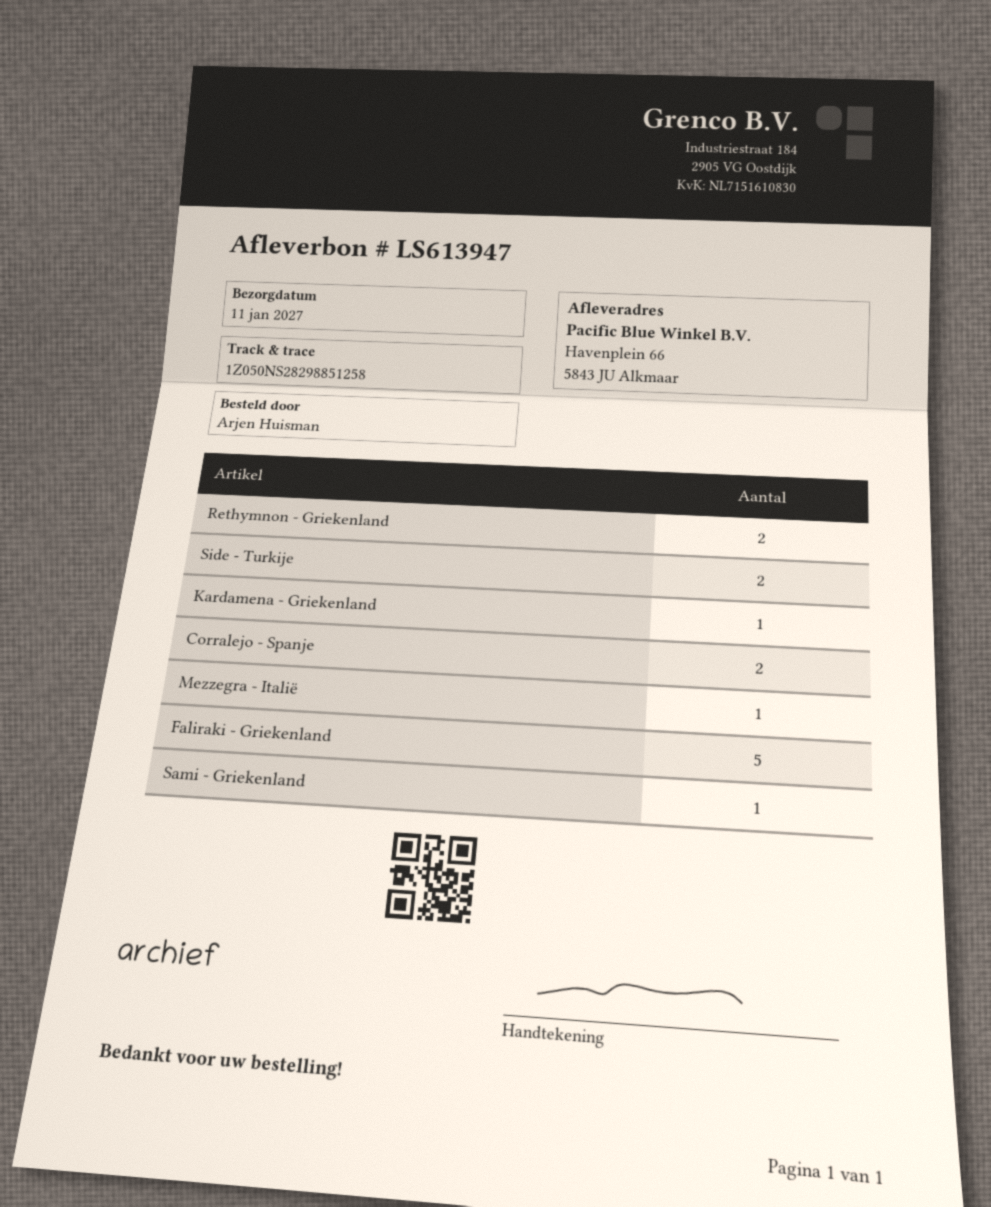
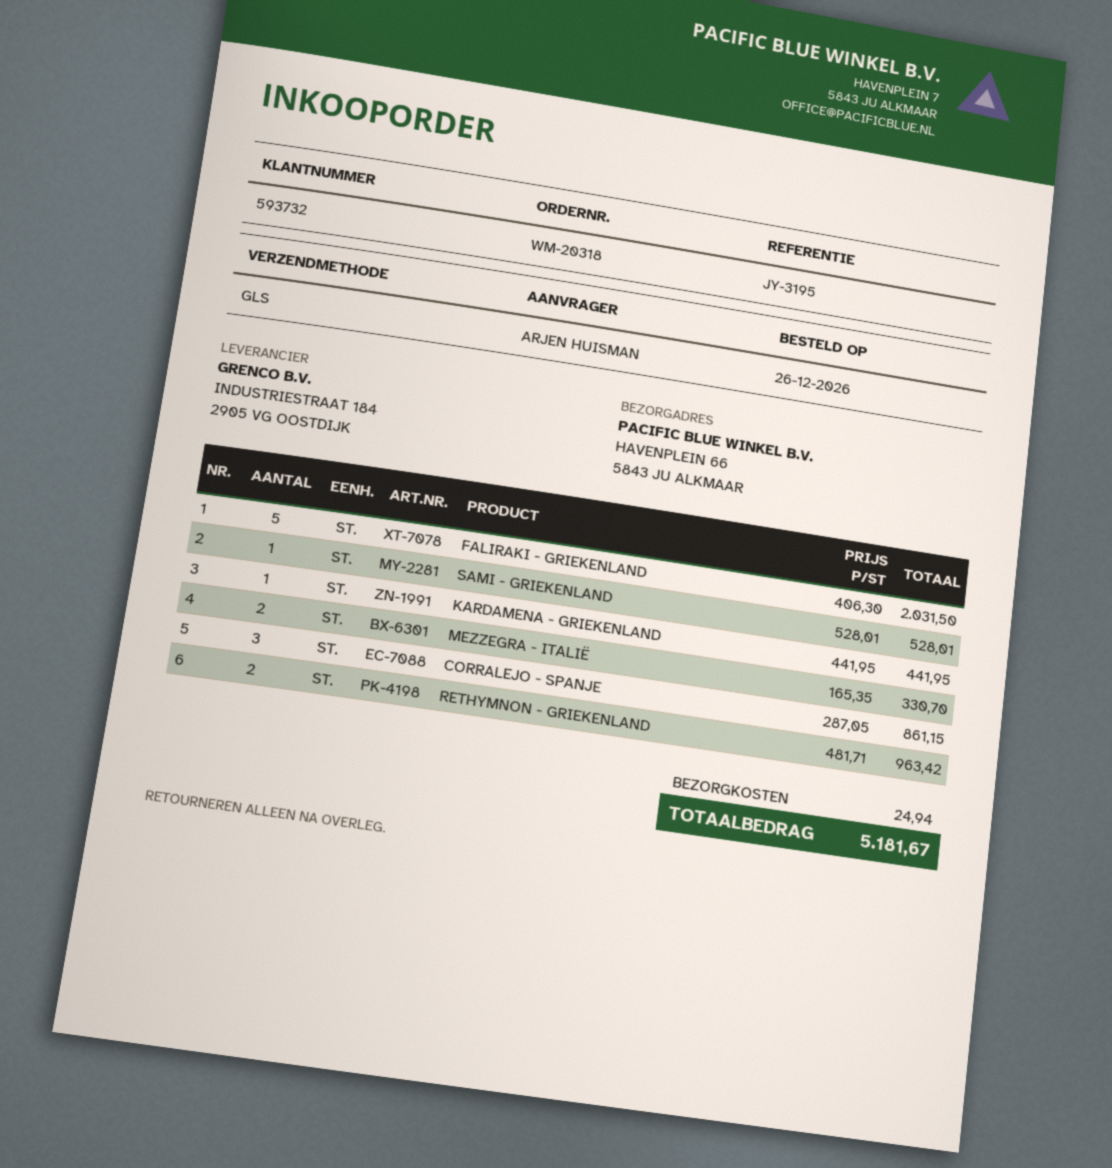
Side - Turkije: 2 -> none
Corralejo - Spanje: 2 -> 3
Mezzegra - Italië: 1 -> 2

